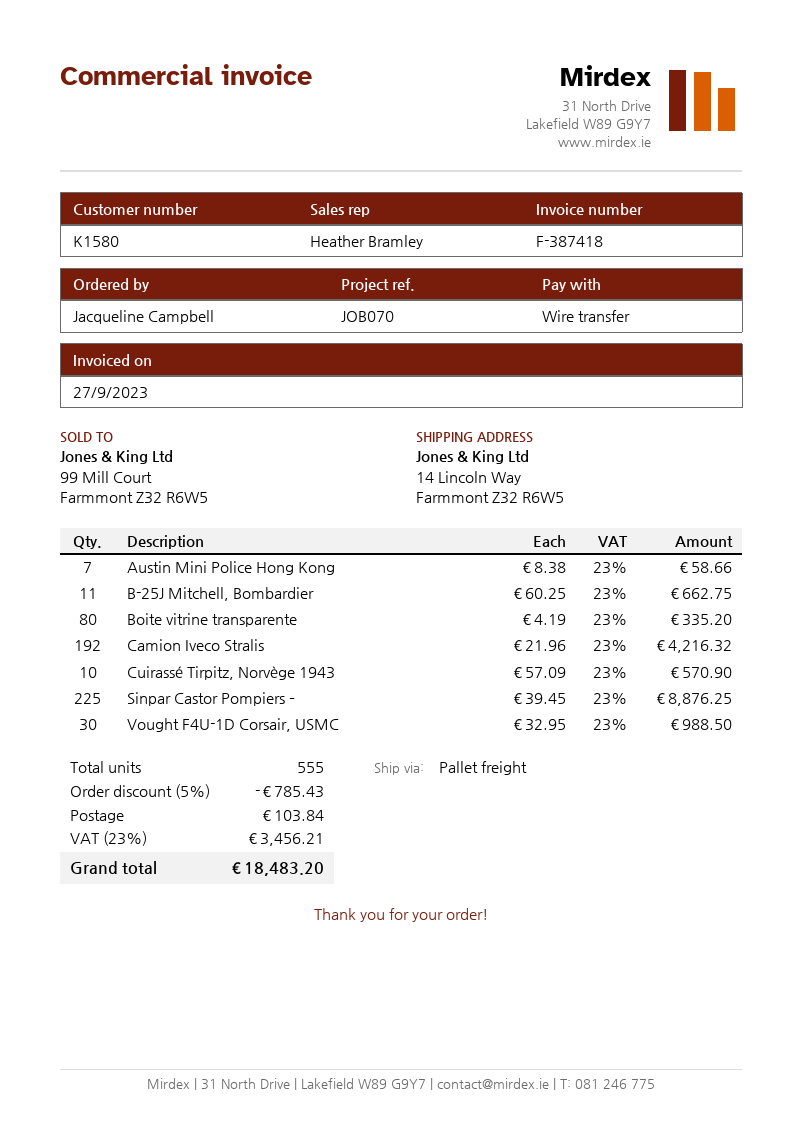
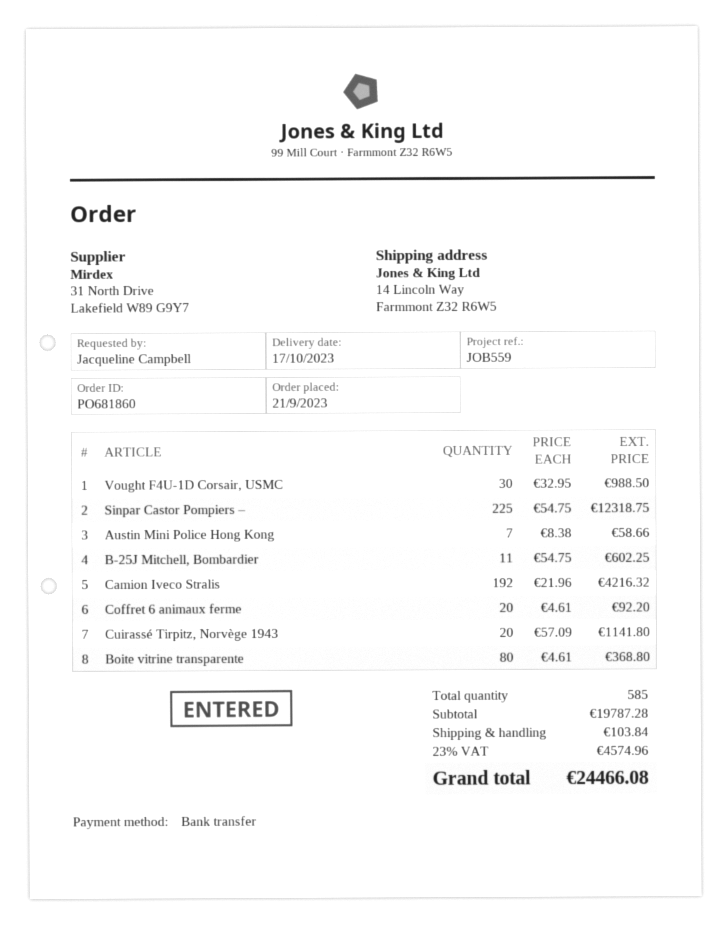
reference: JOB070 -> JOB559
B-25J Mitchell, Bombardier: 11 x 60.25 = 662.75 -> 11 x 54.75 = 602.25
Boite vitrine transparente: 80 x 4.19 = 335.20 -> 80 x 4.61 = 368.80
Cuirassé Tirpitz, Norvège 1943: 10 x 57.09 = 570.90 -> 20 x 57.09 = 1141.80
Sinpar Castor Pompiers –: 225 x 39.45 = 8876.25 -> 225 x 54.75 = 12318.75
Coffret 6 animaux ferme: none -> 20 x 4.61 = 92.20
total quantity: 555 -> 585
discount: 5% = 785.43 -> none
tax: 23% = 3456.21 -> 23% = 4574.96
total: 18483.20 -> 24466.08

